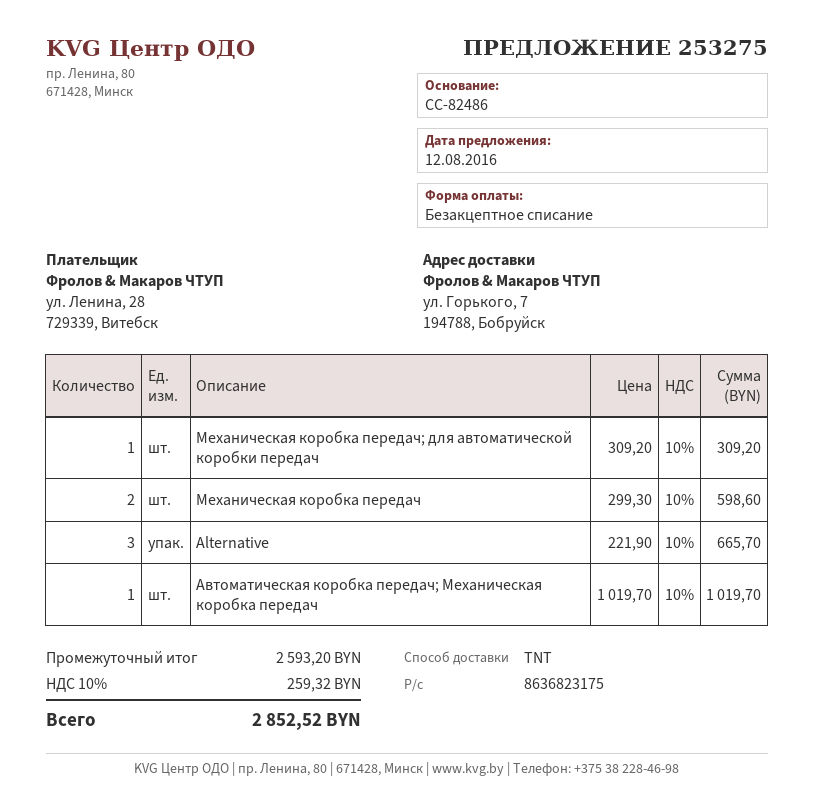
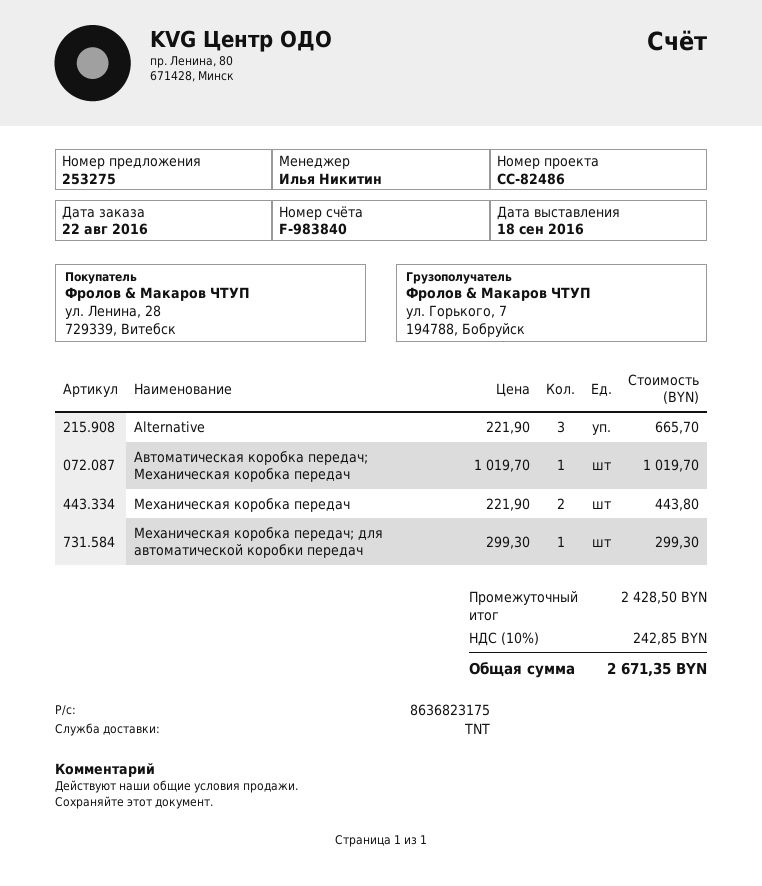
Механическая коробка передач; для автоматической коробки передач: 1 x 309.20 = 309.20 -> 1 x 299.30 = 299.30
Механическая коробка передач: 2 x 299.30 = 598.60 -> 2 x 221.90 = 443.80
subtotal: 2593.20 -> 2428.50
tax: 10% = 259.32 -> 10% = 242.85
total: 2852.52 -> 2671.35

